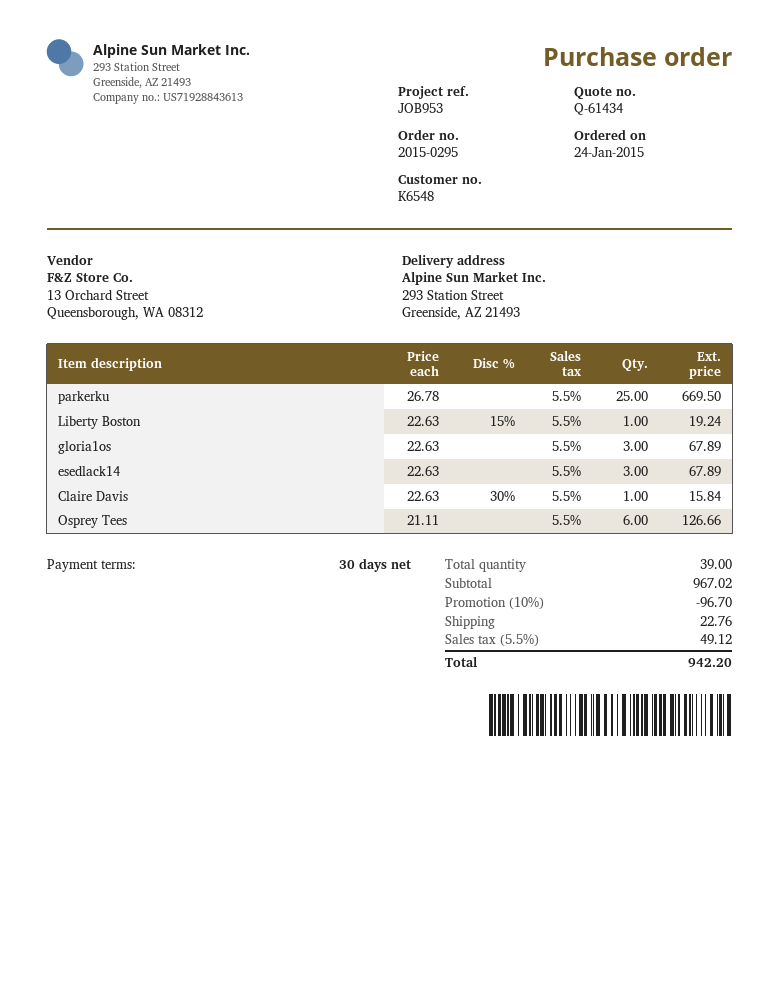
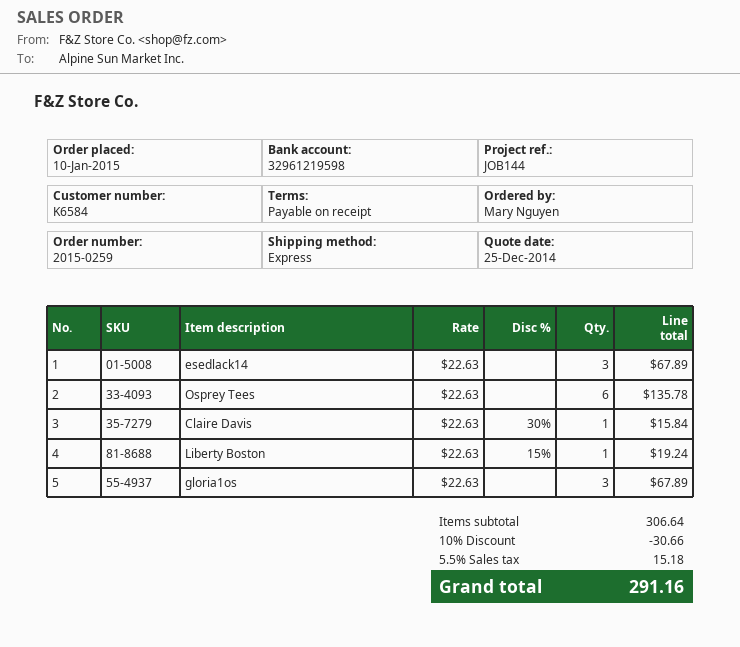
order number: 2015-0295 -> 2015-0259
order date: 2015-01-24 -> 2015-01-10
payment terms: 30 days -> on receipt
customer number: K6548 -> K6584
reference: JOB953 -> JOB144
parkerku: 25 x 26.78 = 669.50 -> none
Osprey Tees: 6 x 21.11 = 126.66 -> 6 x 22.63 = 135.78
subtotal: 967.02 -> 306.64
discount: 10% = 96.70 -> 10% = 30.66
shipping: 22.76 -> none
tax: 5.5% = 49.12 -> 5.5% = 15.18
total: 942.20 -> 291.16

